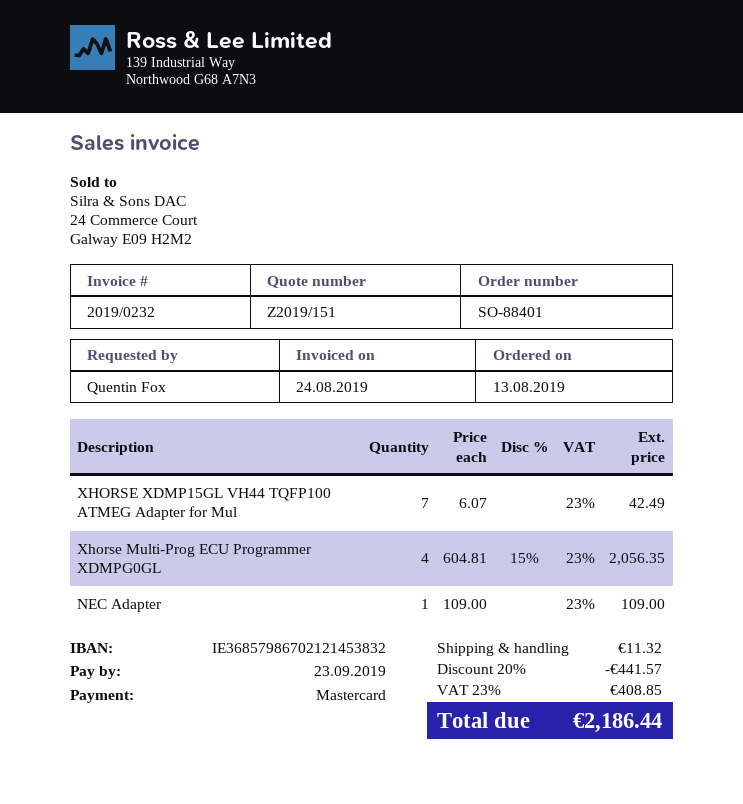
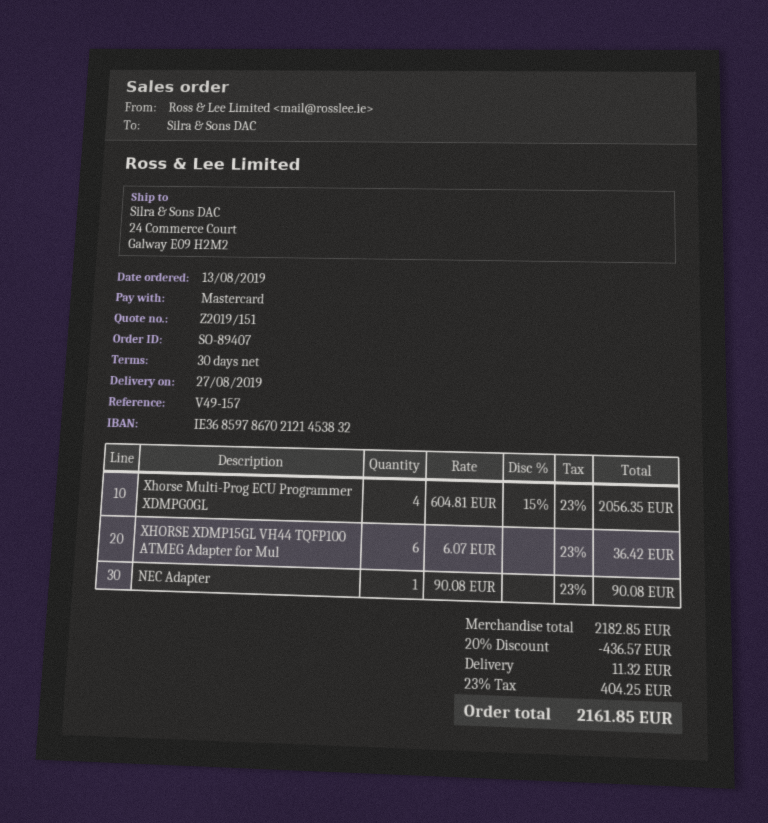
order number: SO-88401 -> SO-89407
bank account: IE36857986702121453832 -> IE36859786702121453832
XHORSE XDMP15GL VH44 TQFP100 ATMEG Adapter for Mul: 7 x 6.07 = 42.49 -> 6 x 6.07 = 36.42
NEC Adapter: 1 x 109.00 = 109.00 -> 1 x 90.08 = 90.08
discount: 20% = 441.57 -> 20% = 436.57
tax: 23% = 408.85 -> 23% = 404.25
total: 2186.44 -> 2161.85

